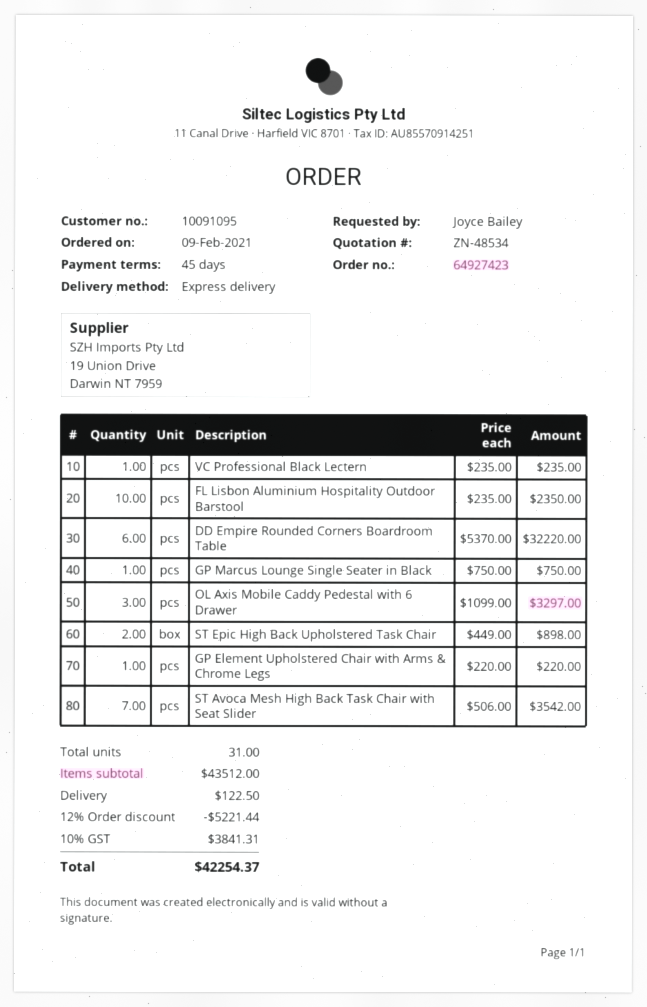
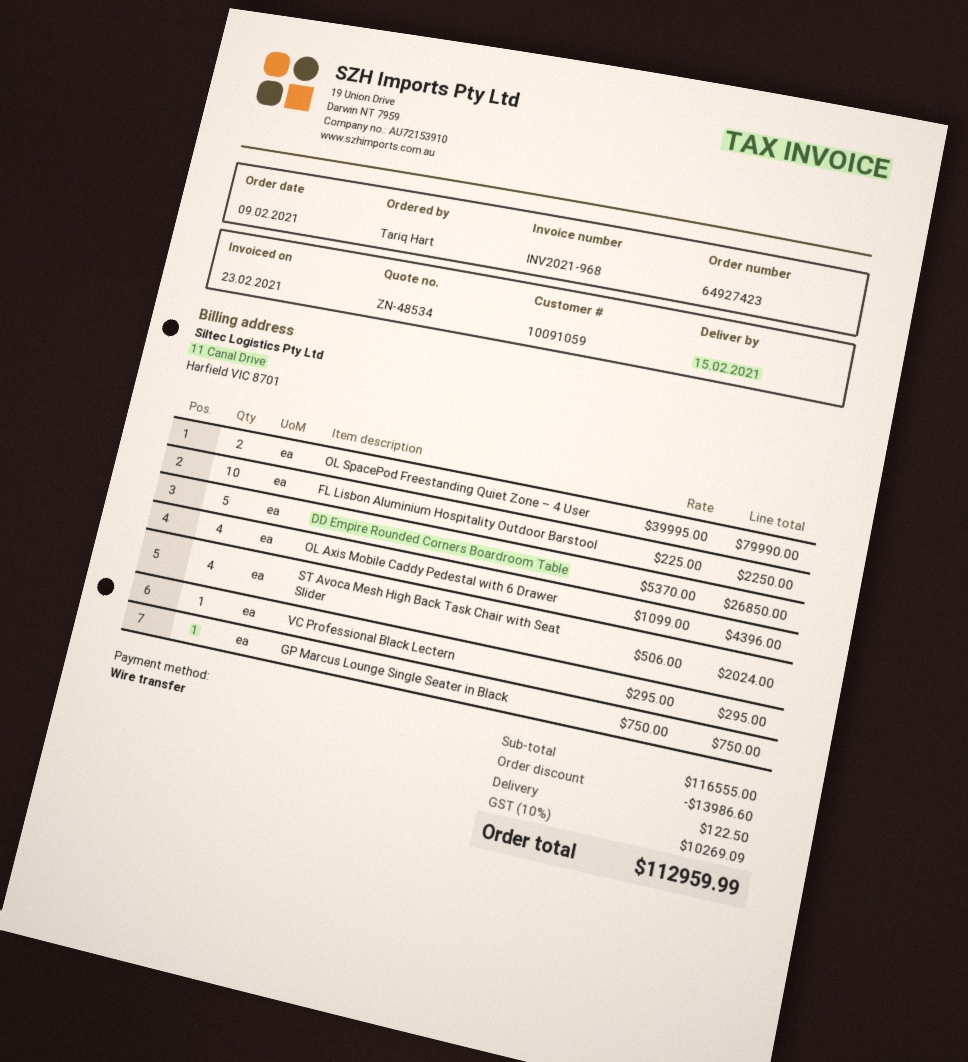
customer number: 10091095 -> 10091059
ordered by: Joyce Bailey -> Tariq Hart
VC Professional Black Lectern: 1 x 235.00 = 235.00 -> 1 x 295.00 = 295.00
FL Lisbon Aluminium Hospitality Outdoor Barstool: 10 x 235.00 = 2350.00 -> 10 x 225.00 = 2250.00
DD Empire Rounded Corners Boardroom Table: 6 x 5370.00 = 32220.00 -> 5 x 5370.00 = 26850.00
OL Axis Mobile Caddy Pedestal with 6 Drawer: 3 x 1099.00 = 3297.00 -> 4 x 1099.00 = 4396.00
ST Epic High Back Upholstered Task Chair: 2 x 449.00 = 898.00 -> none
GP Element Upholstered Chair with Arms & Chrome Legs: 1 x 220.00 = 220.00 -> none
ST Avoca Mesh High Back Task Chair with Seat Slider: 7 x 506.00 = 3542.00 -> 4 x 506.00 = 2024.00
OL SpacePod Freestanding Quiet Zone – 4 User: none -> 2 x 39995.00 = 79990.00
subtotal: 43512.00 -> 116555.00
discount: 5221.44 -> 13986.60
tax: 10% = 3841.31 -> 10% = 10269.09
total: 42254.37 -> 112959.99

